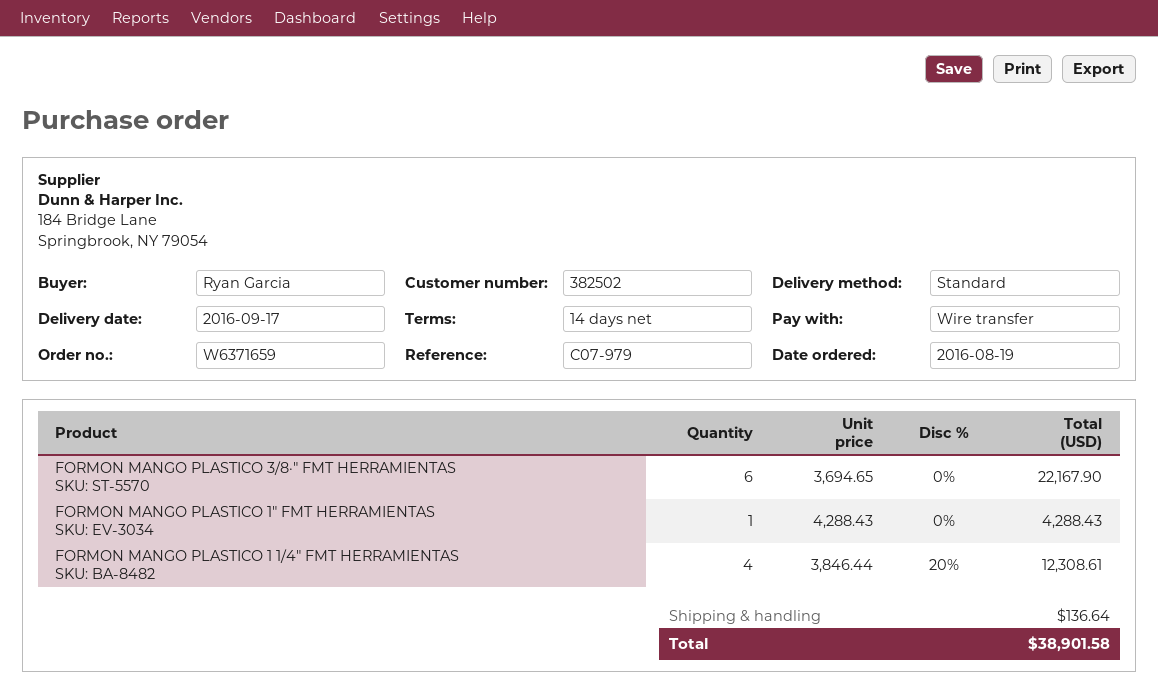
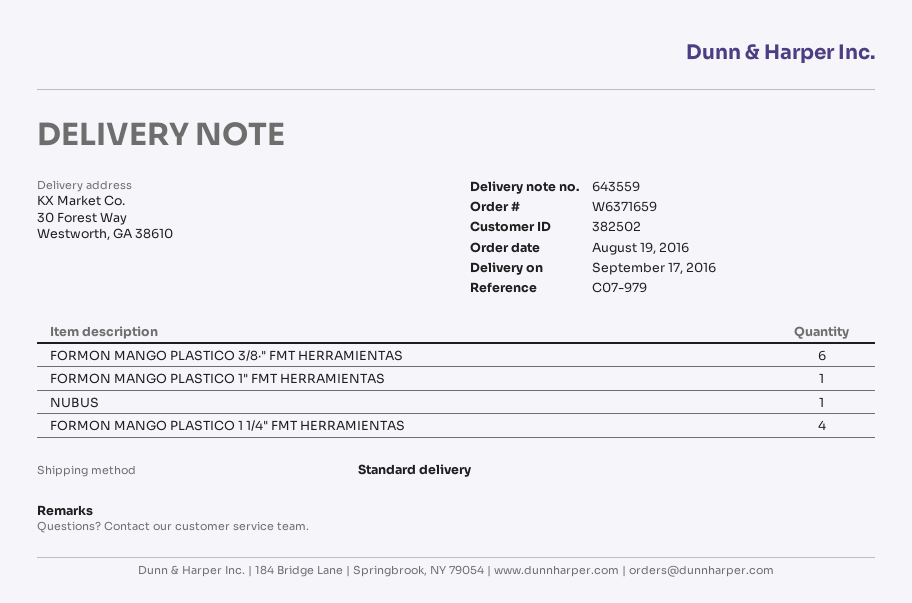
NUBUS: none -> 1

